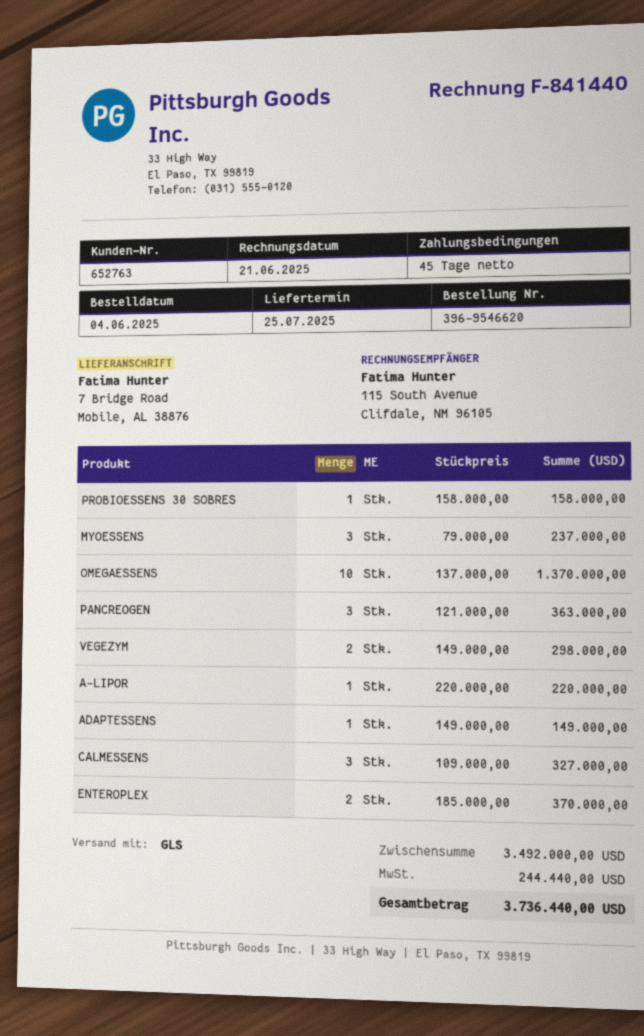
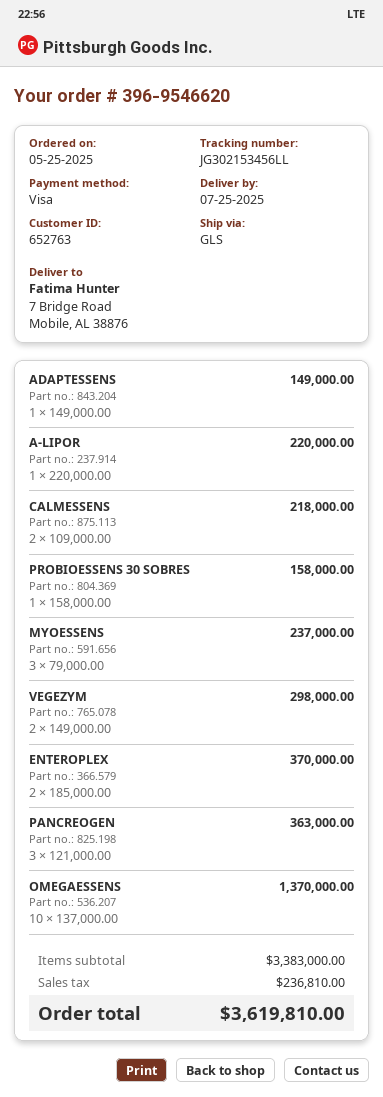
order date: 2025-06-04 -> 2025-05-25
CALMESSENS: 3 x 109000.00 = 327000.00 -> 2 x 109000.00 = 218000.00
subtotal: 3492000.00 -> 3383000.00
tax: 244440.00 -> 236810.00
total: 3736440.00 -> 3619810.00

